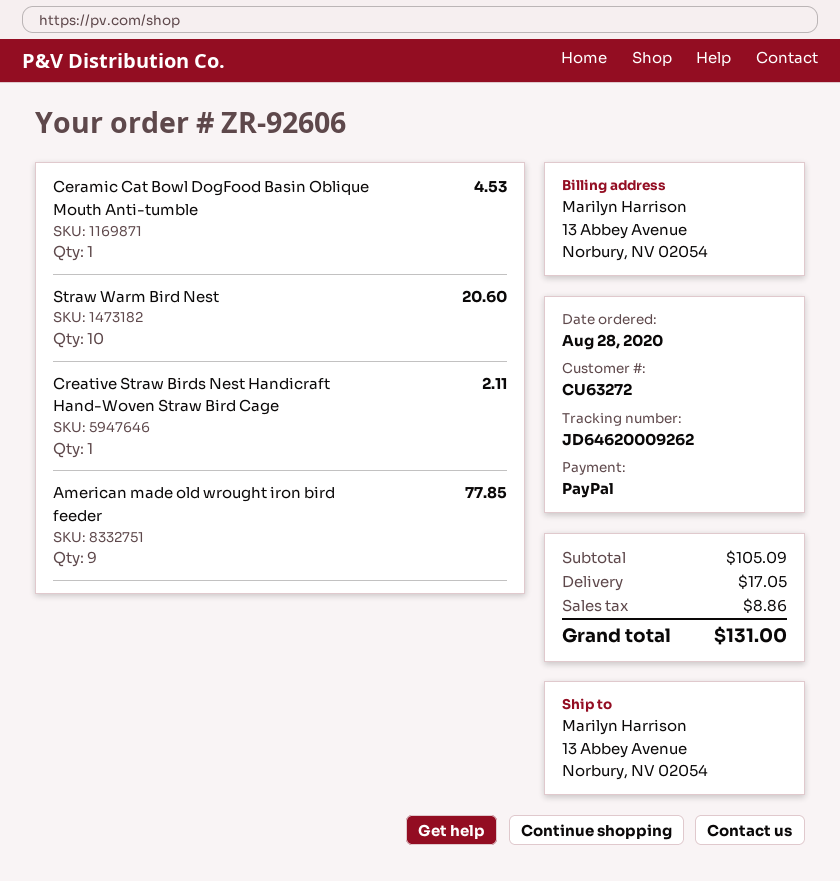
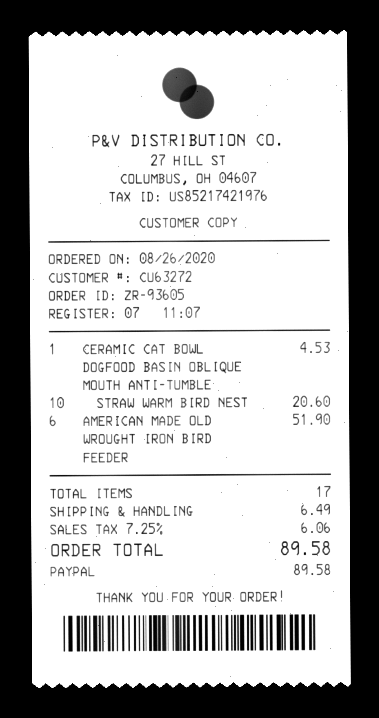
order number: ZR-92606 -> ZR-93605
order date: 2020-08-28 -> 2020-08-26
Creative Straw Birds Nest Handicraft Hand-Woven Straw Bird Cage: 1 for 2.11 -> none
American made old wrought iron bird feeder: 9 for 77.85 -> 6 for 51.90
shipping: 17.05 -> 6.49
tax: 8.86 -> 6.06
total: 131.00 -> 89.58

